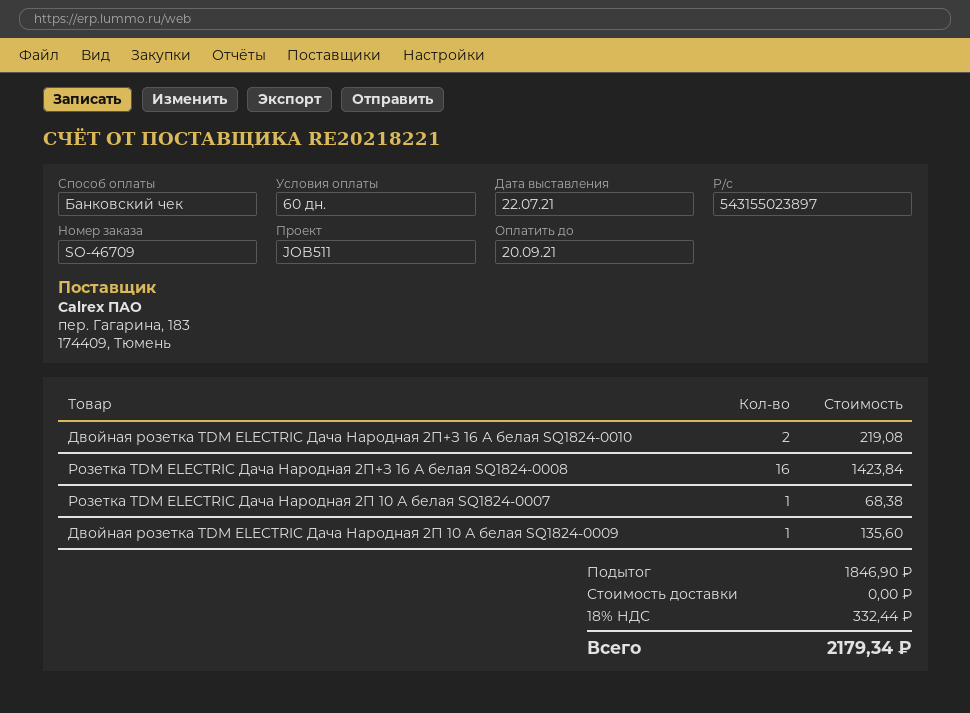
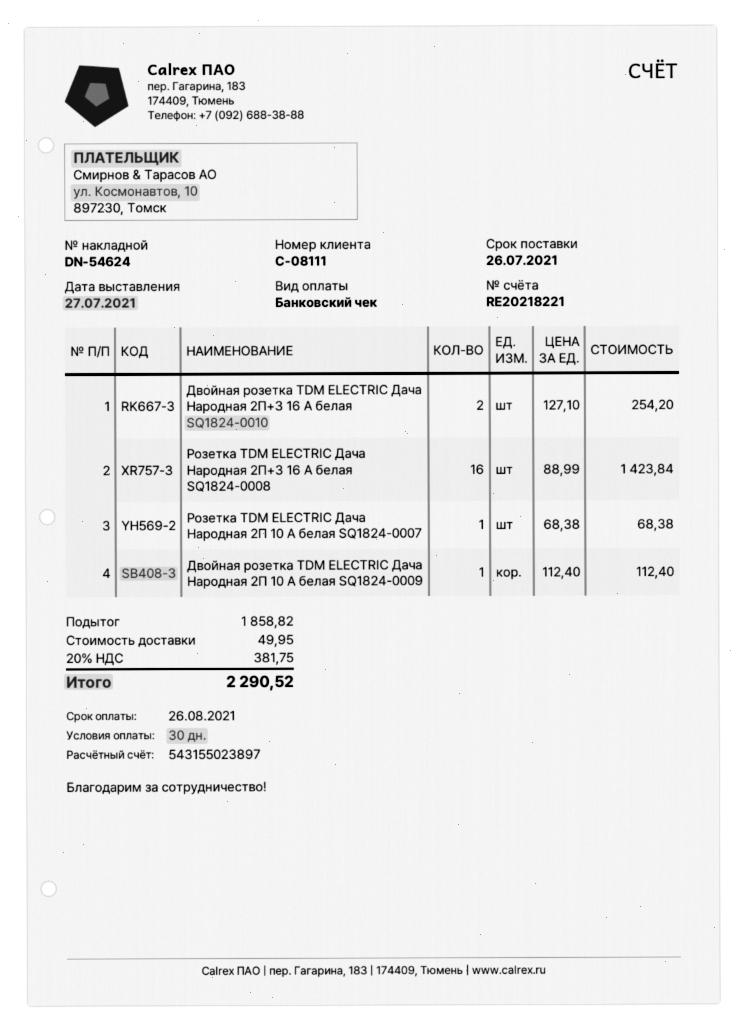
invoice date: 2021-07-22 -> 2021-07-27
payment terms: 60 days -> 30 days
due date: 2021-09-20 -> 2021-08-26
Двойная розетка TDM ELECTRIC Дача Народная 2П+З 16 А белая SQ1824-0010: 2 for 219.08 -> 2 for 254.20
Двойная розетка TDM ELECTRIC Дача Народная 2П 10 А белая SQ1824-0009: 1 for 135.60 -> 1 for 112.40
subtotal: 1846.90 -> 1858.82
shipping: 0.00 -> 49.95
tax: 18% = 332.44 -> 20% = 381.75
total: 2179.34 -> 2290.52

